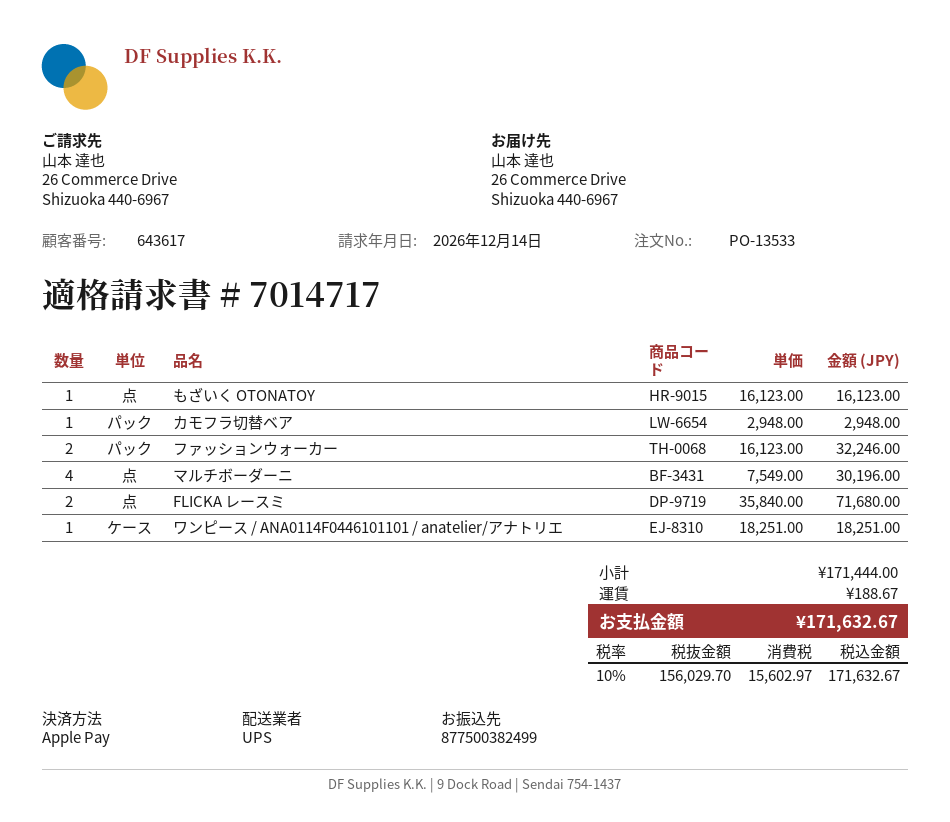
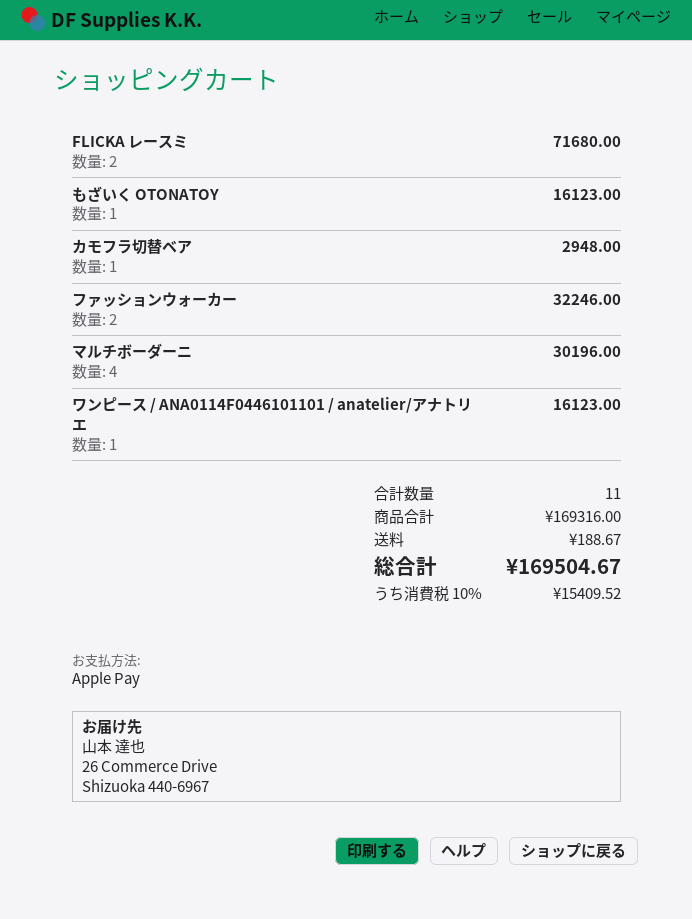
ワンピース / ANA0114F0446101101 / anatelier/アナトリエ: 1 for 18251.00 -> 1 for 16123.00
subtotal: 171444.00 -> 169316.00
tax: 10% = 15602.97 -> 10% = 15409.52
total: 171632.67 -> 169504.67

